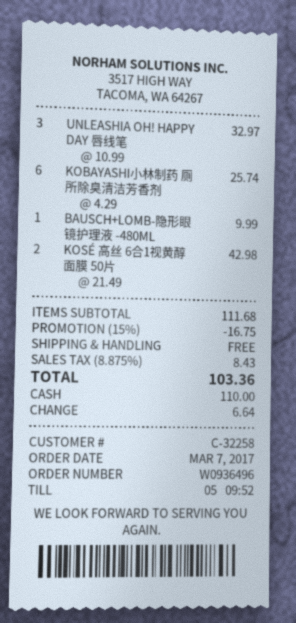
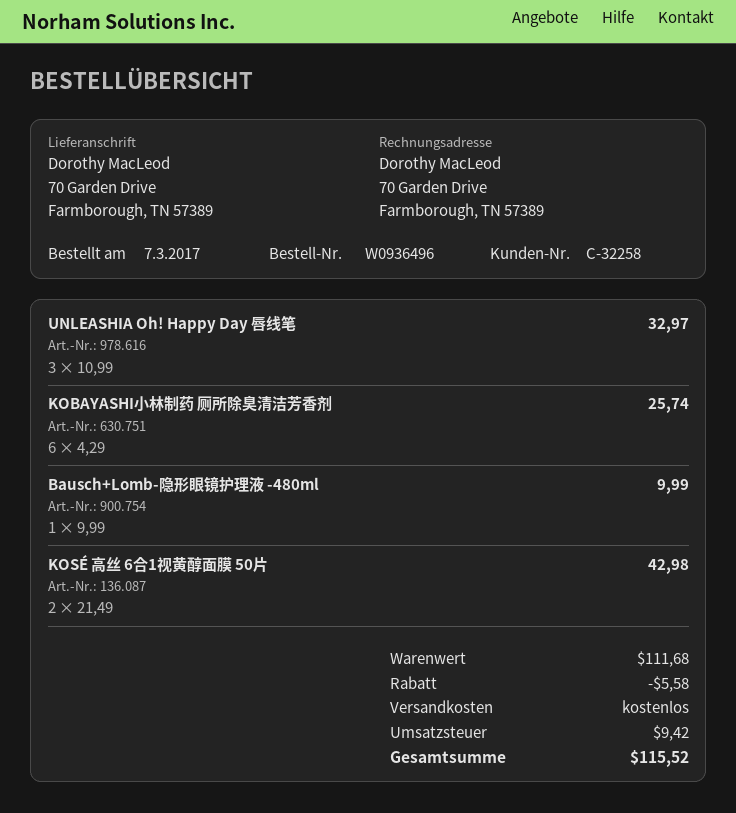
discount: 16.75 -> 5.58
tax: 8.43 -> 9.42
total: 103.36 -> 115.52

